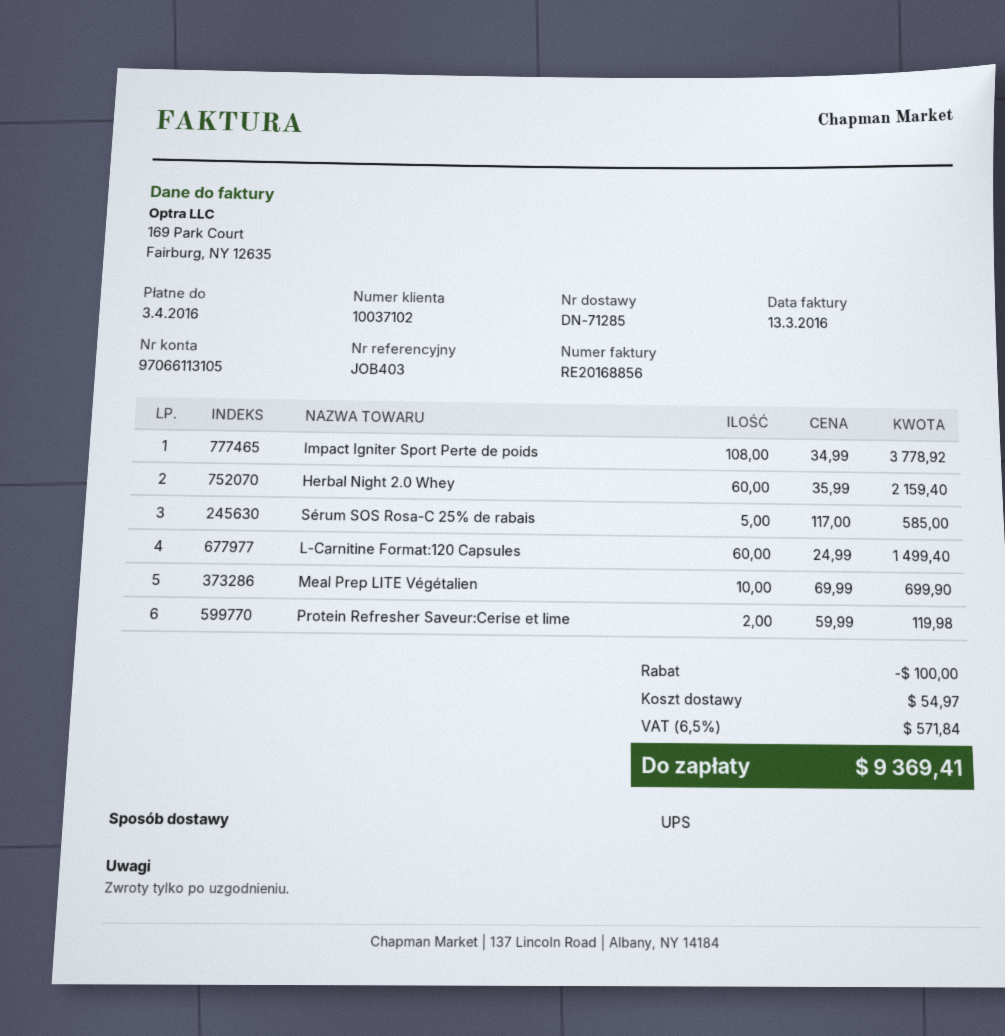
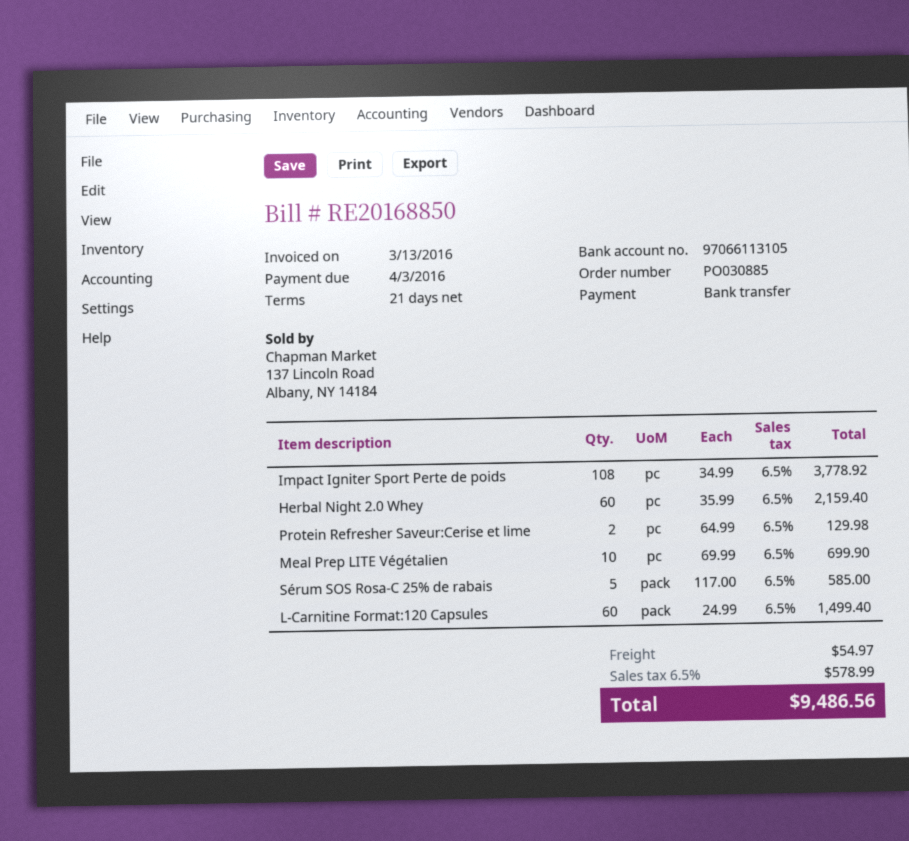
invoice number: RE20168856 -> RE20168850
Protein Refresher Saveur:Cerise et lime: 2 x 59.99 = 119.98 -> 2 x 64.99 = 129.98
discount: 100.00 -> none
tax: 6.5% = 571.84 -> 6.5% = 578.99
total: 9369.41 -> 9486.56

